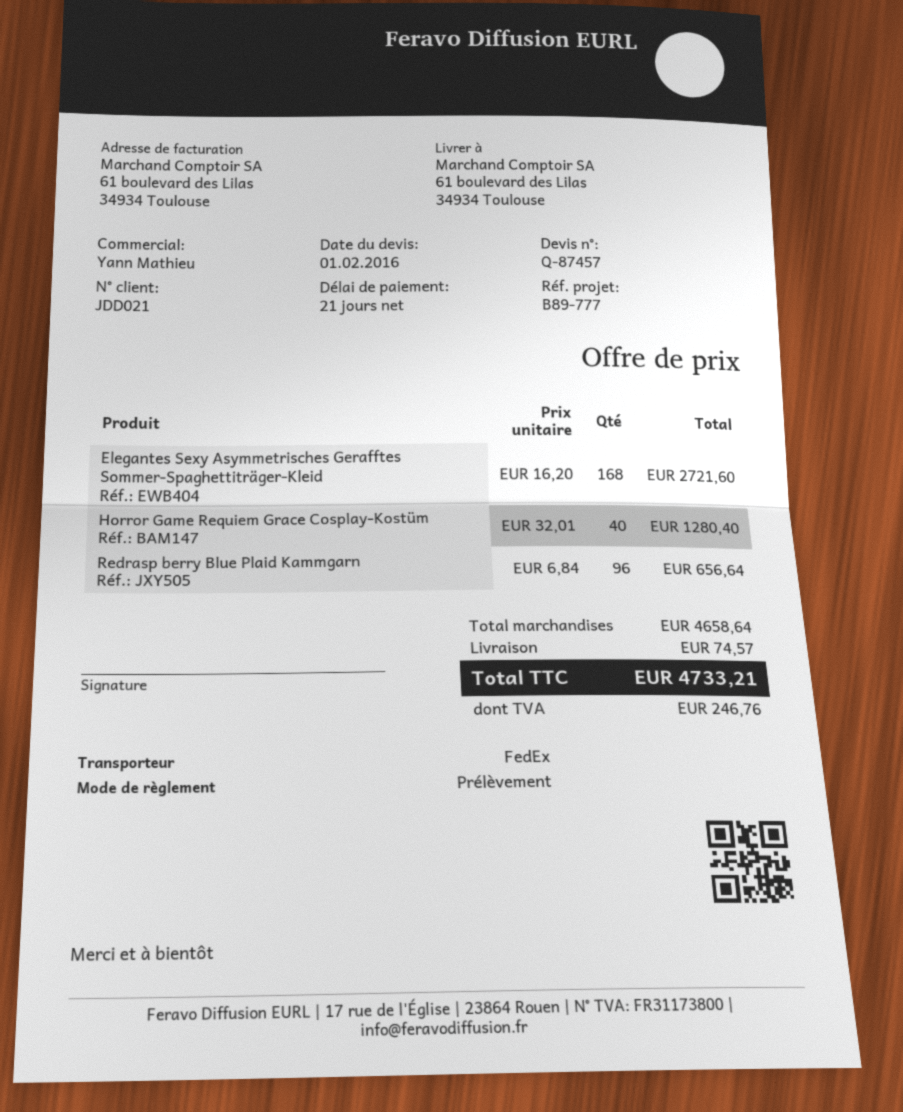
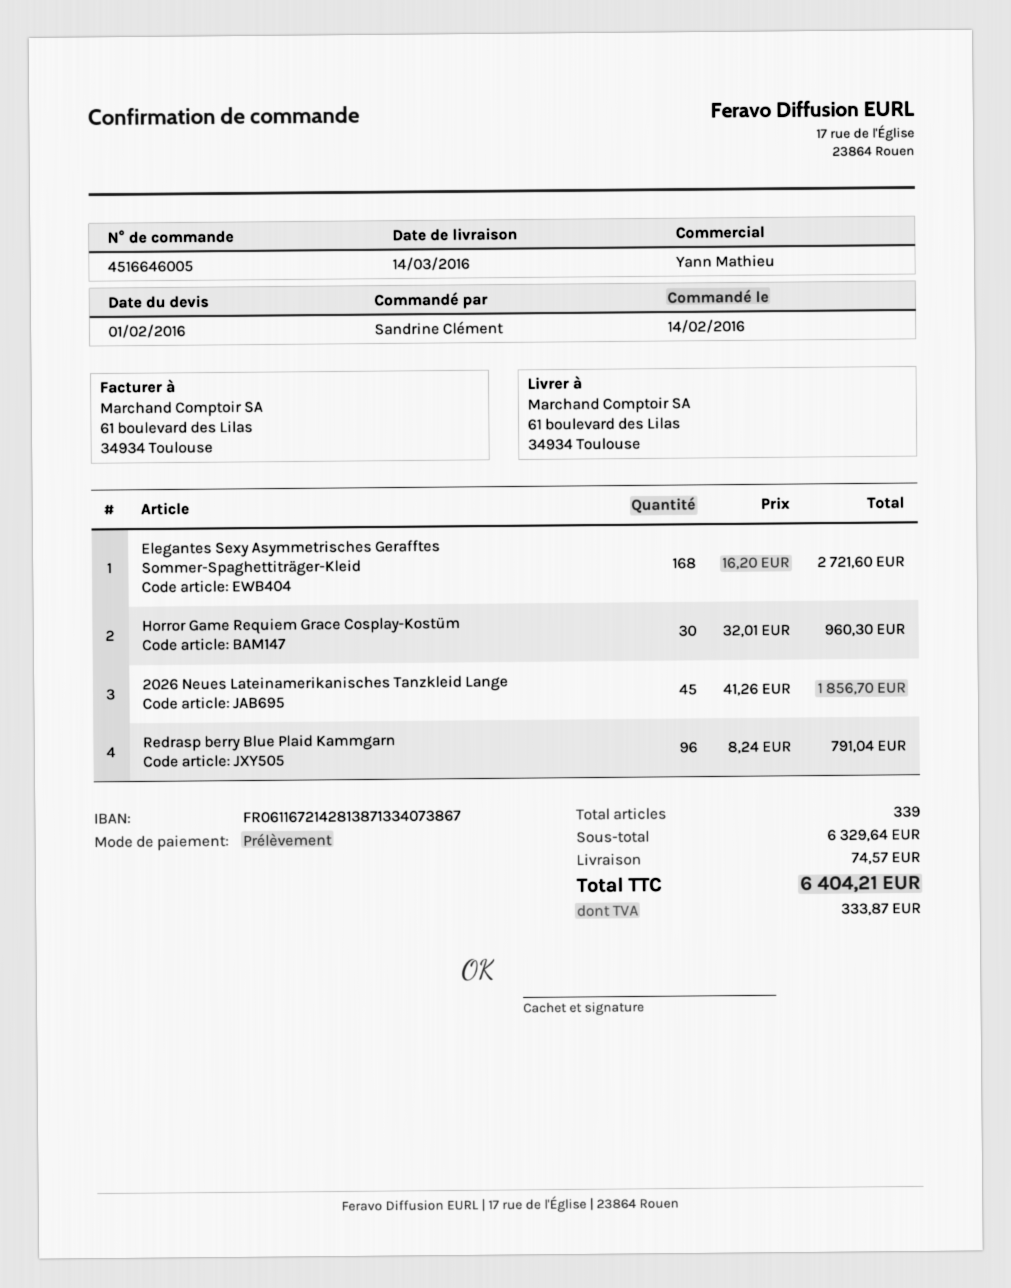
Horror Game Requiem Grace Cosplay-Kostüm: 40 x 32.01 = 1280.40 -> 30 x 32.01 = 960.30
Redrasp berry Blue Plaid Kammgarn: 96 x 6.84 = 656.64 -> 96 x 8.24 = 791.04
2026 Neues Lateinamerikanisches Tanzkleid Lange: none -> 45 x 41.26 = 1856.70
subtotal: 4658.64 -> 6329.64
tax: 246.76 -> 333.87
total: 4733.21 -> 6404.21

